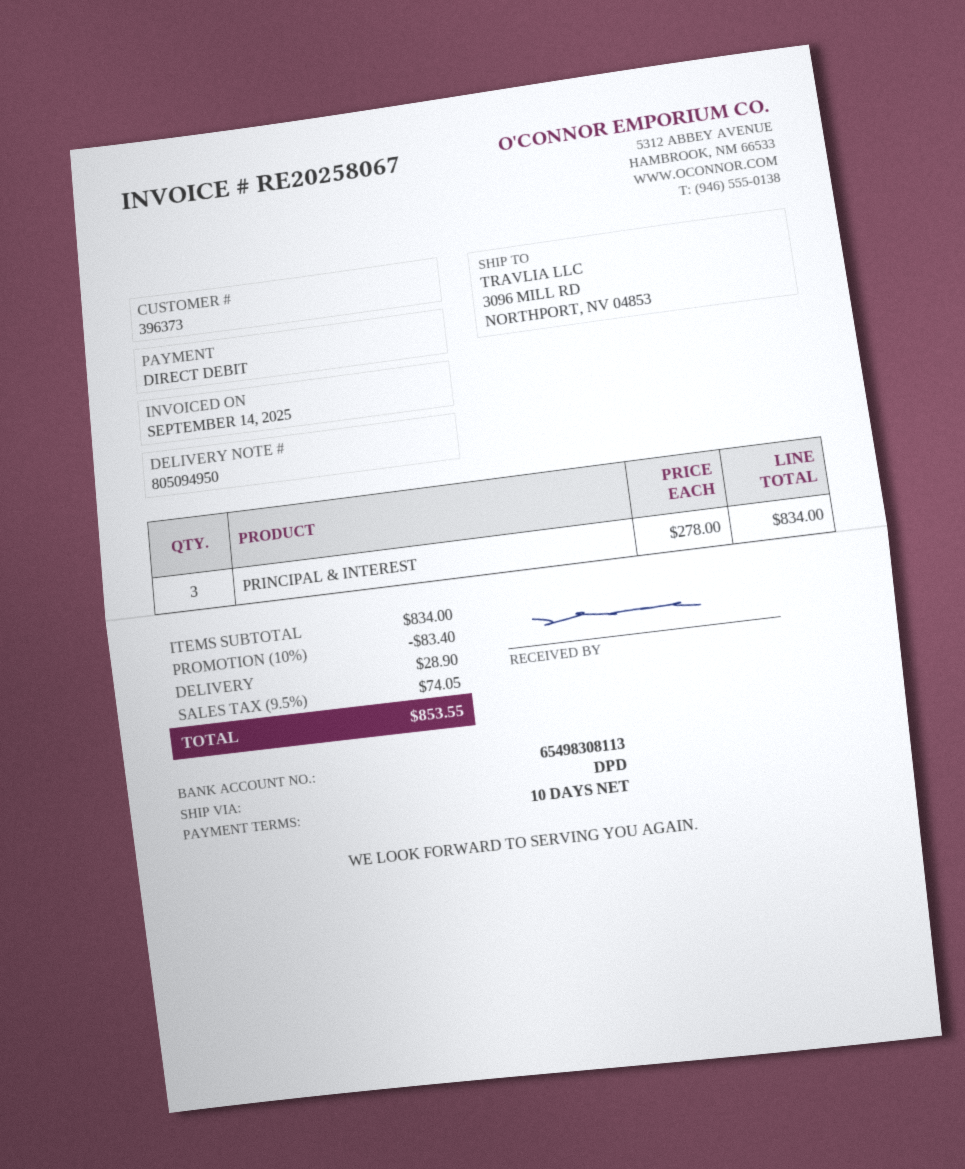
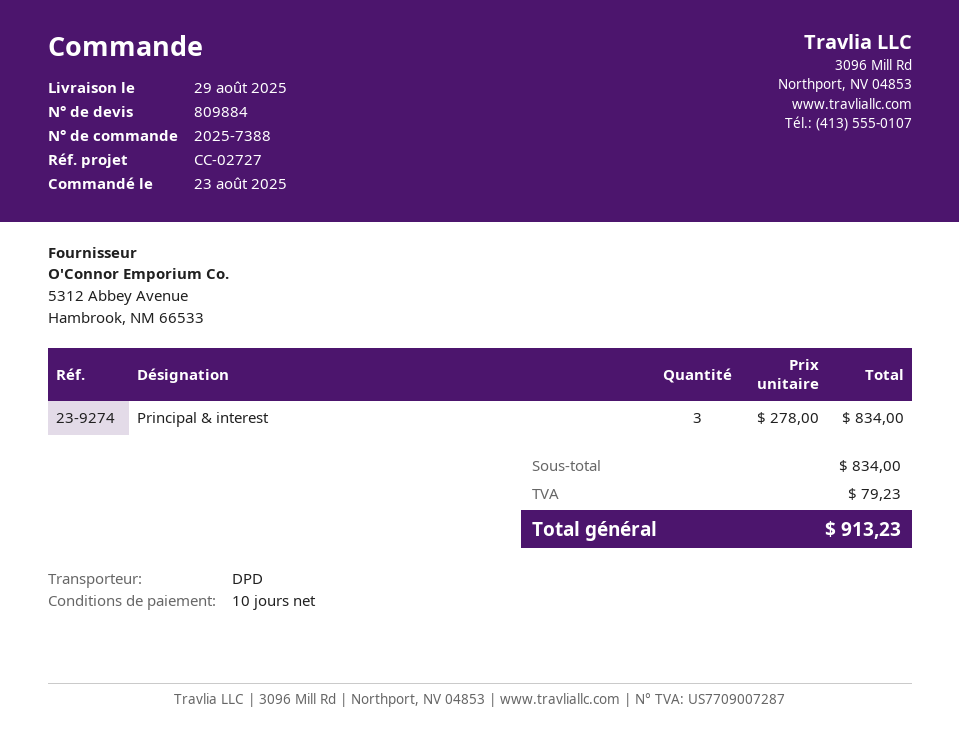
discount: 10% = 83.40 -> none
shipping: 28.90 -> none
tax: 74.05 -> 79.23
total: 853.55 -> 913.23

